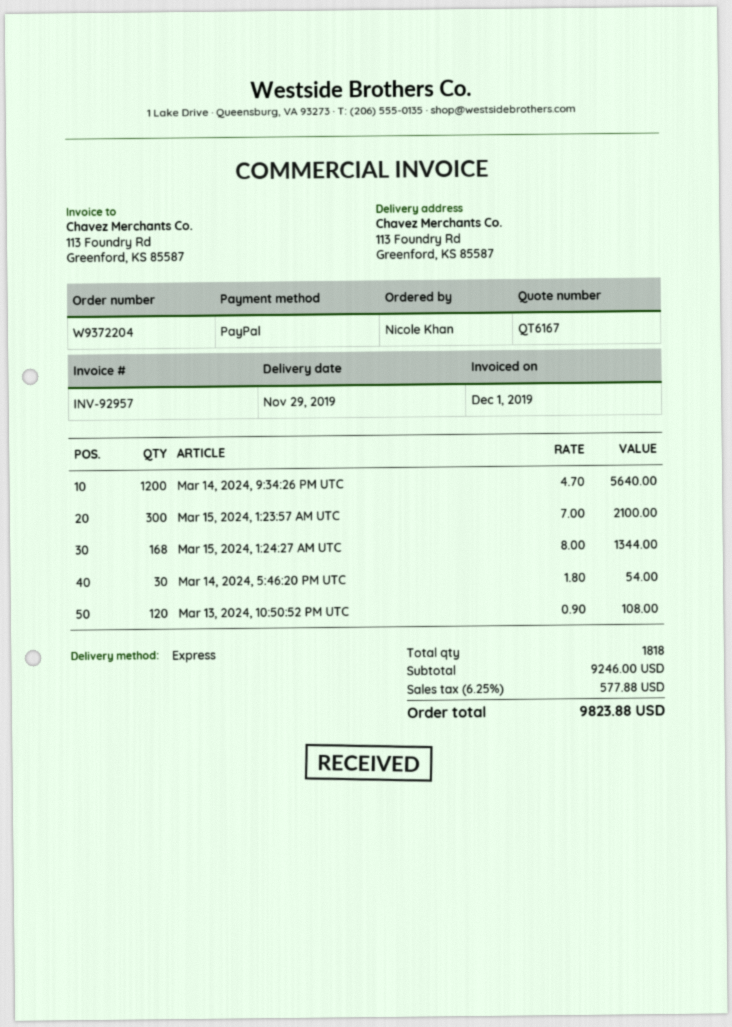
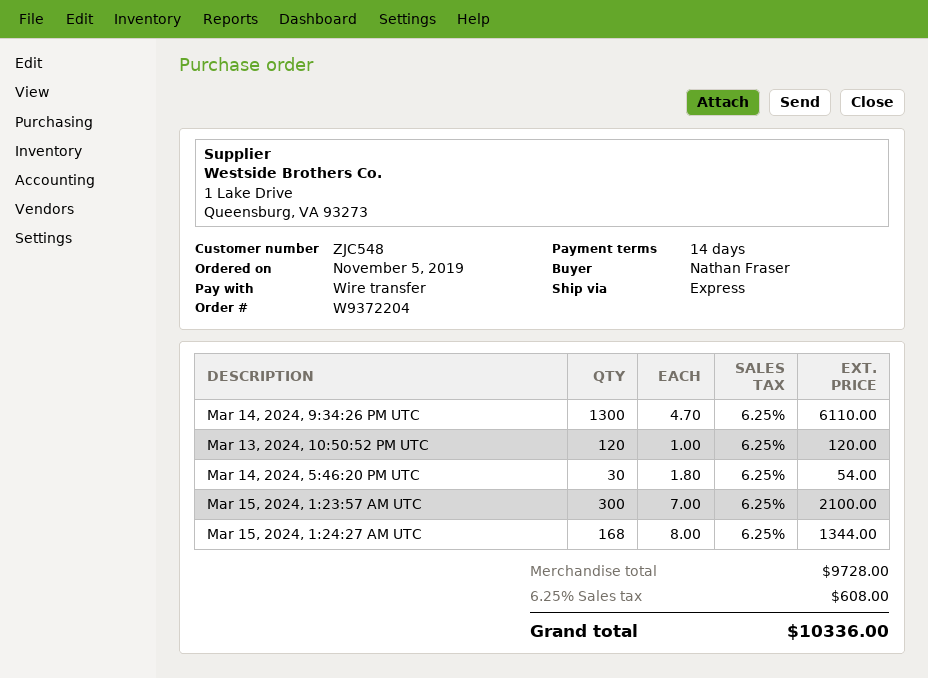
ordered by: Nicole Khan -> Nathan Fraser
payment method: PayPal -> bank transfer
Mar 14, 2024, 9:34:26 PM UTC: 1200 x 4.70 = 5640.00 -> 1300 x 4.70 = 6110.00
Mar 13, 2024, 10:50:52 PM UTC: 120 x 0.90 = 108.00 -> 120 x 1.00 = 120.00
subtotal: 9246.00 -> 9728.00
tax: 6.25% = 577.88 -> 6.25% = 608.00
total: 9823.88 -> 10336.00

